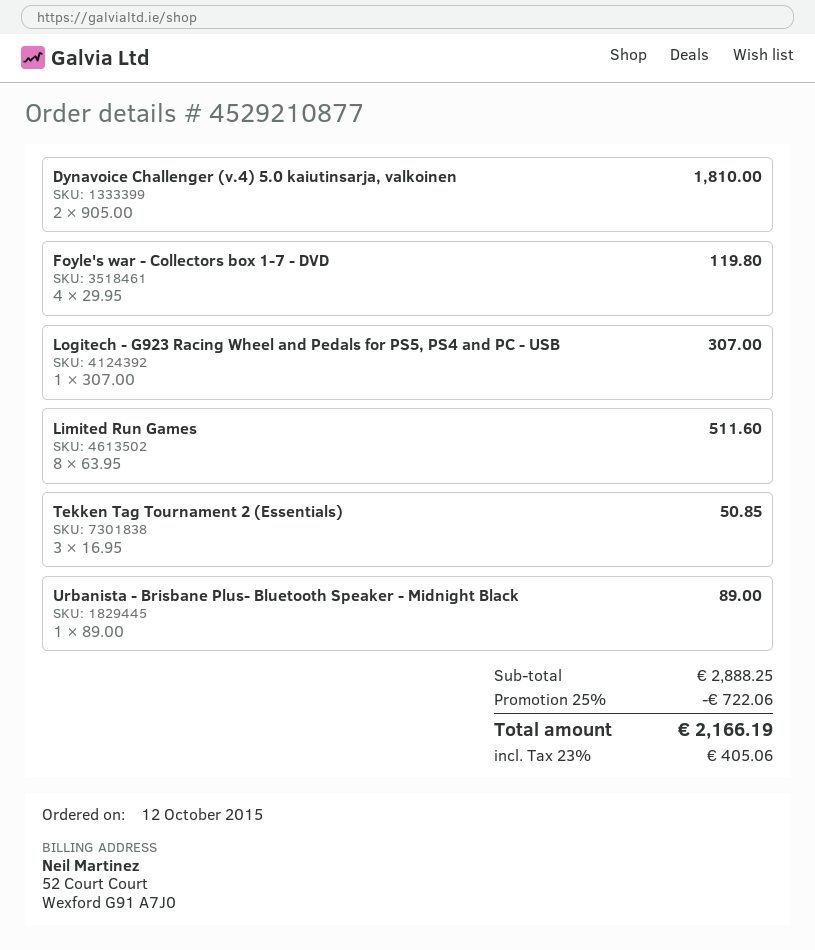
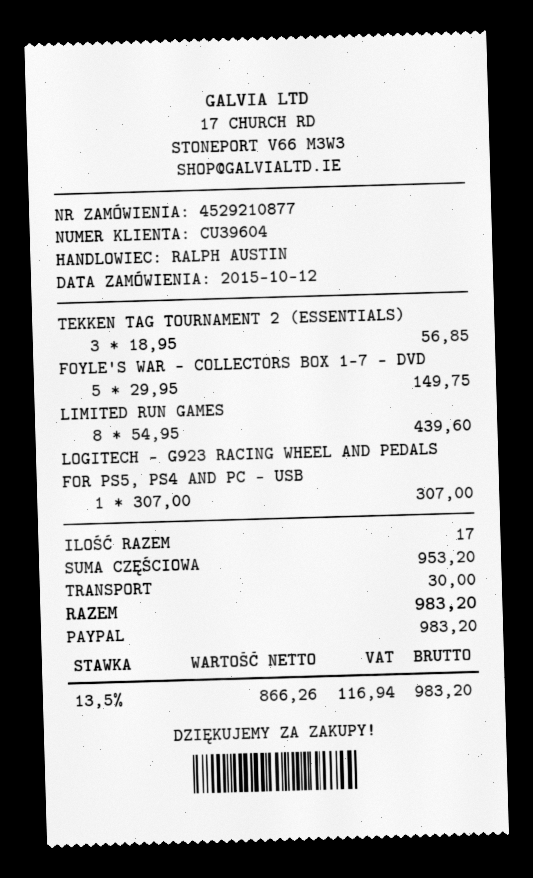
Dynavoice Challenger (v.4) 5.0 kaiutinsarja, valkoinen: 2 x 905.00 = 1810.00 -> none
Foyle's war - Collectors box 1-7 - DVD: 4 x 29.95 = 119.80 -> 5 x 29.95 = 149.75
Limited Run Games: 8 x 63.95 = 511.60 -> 8 x 54.95 = 439.60
Tekken Tag Tournament 2 (Essentials): 3 x 16.95 = 50.85 -> 3 x 18.95 = 56.85
Urbanista - Brisbane Plus- Bluetooth Speaker - Midnight Black: 1 x 89.00 = 89.00 -> none
subtotal: 2888.25 -> 953.20
discount: 25% = 722.06 -> none
shipping: none -> 30.00
tax: 23% = 405.06 -> 13.5% = 116.94
total: 2166.19 -> 983.20

